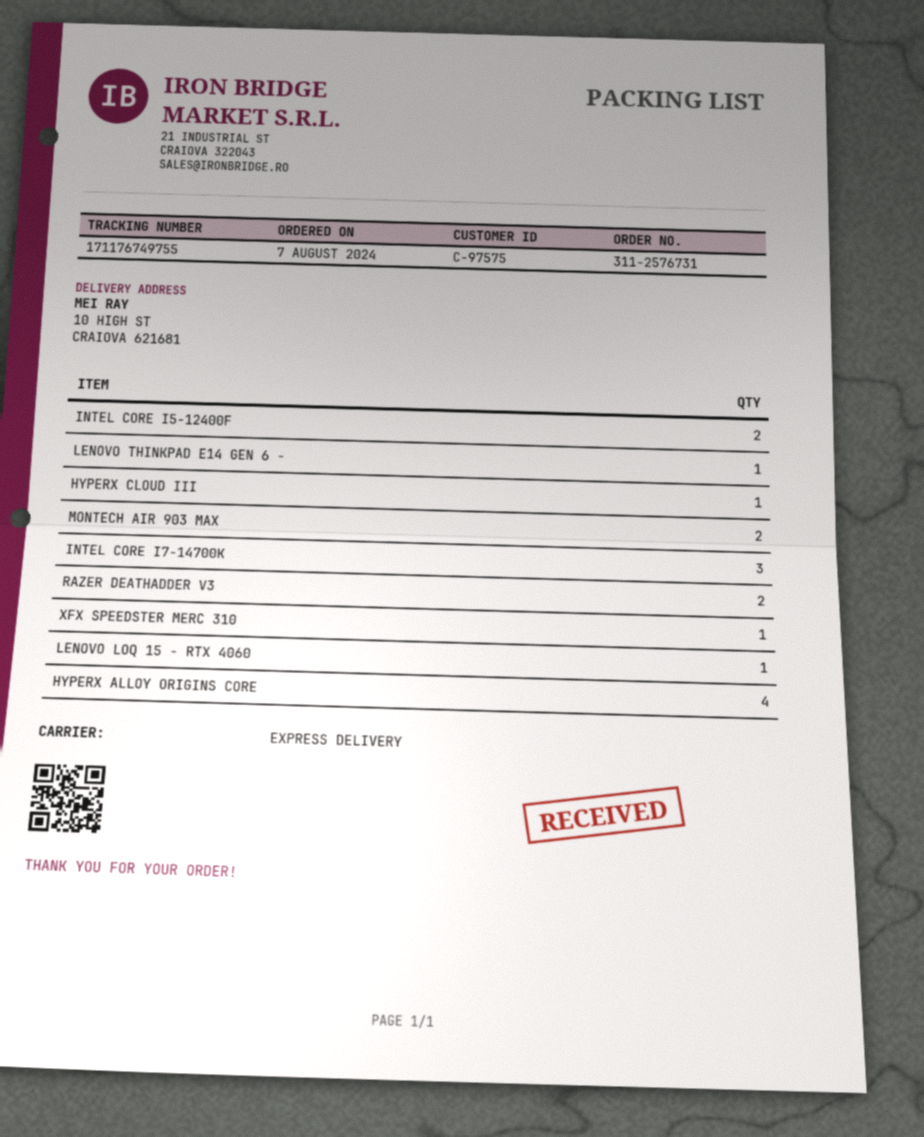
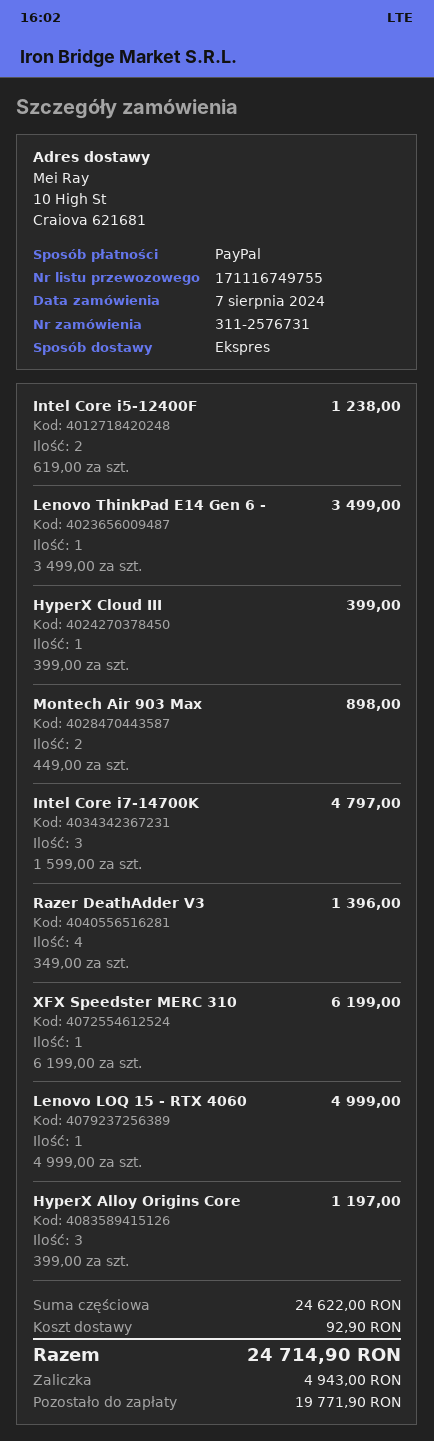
tracking number: 171176749755 -> 171116749755
RAZER DEATHADDER V3: 2 -> 4
HYPERX ALLOY ORIGINS CORE: 4 -> 3

